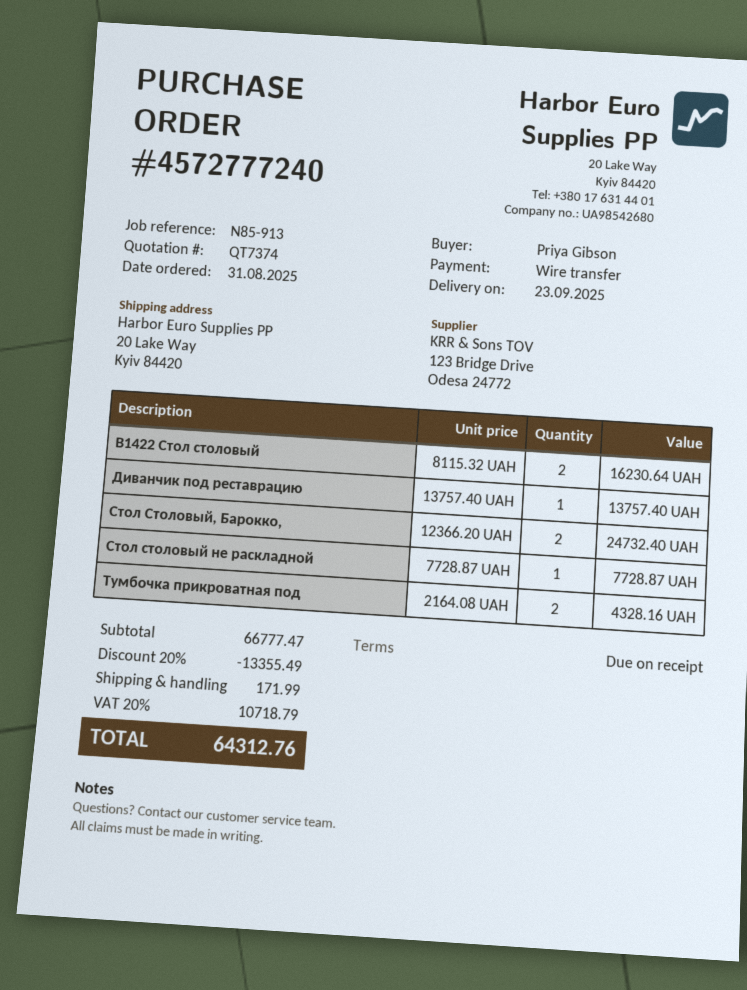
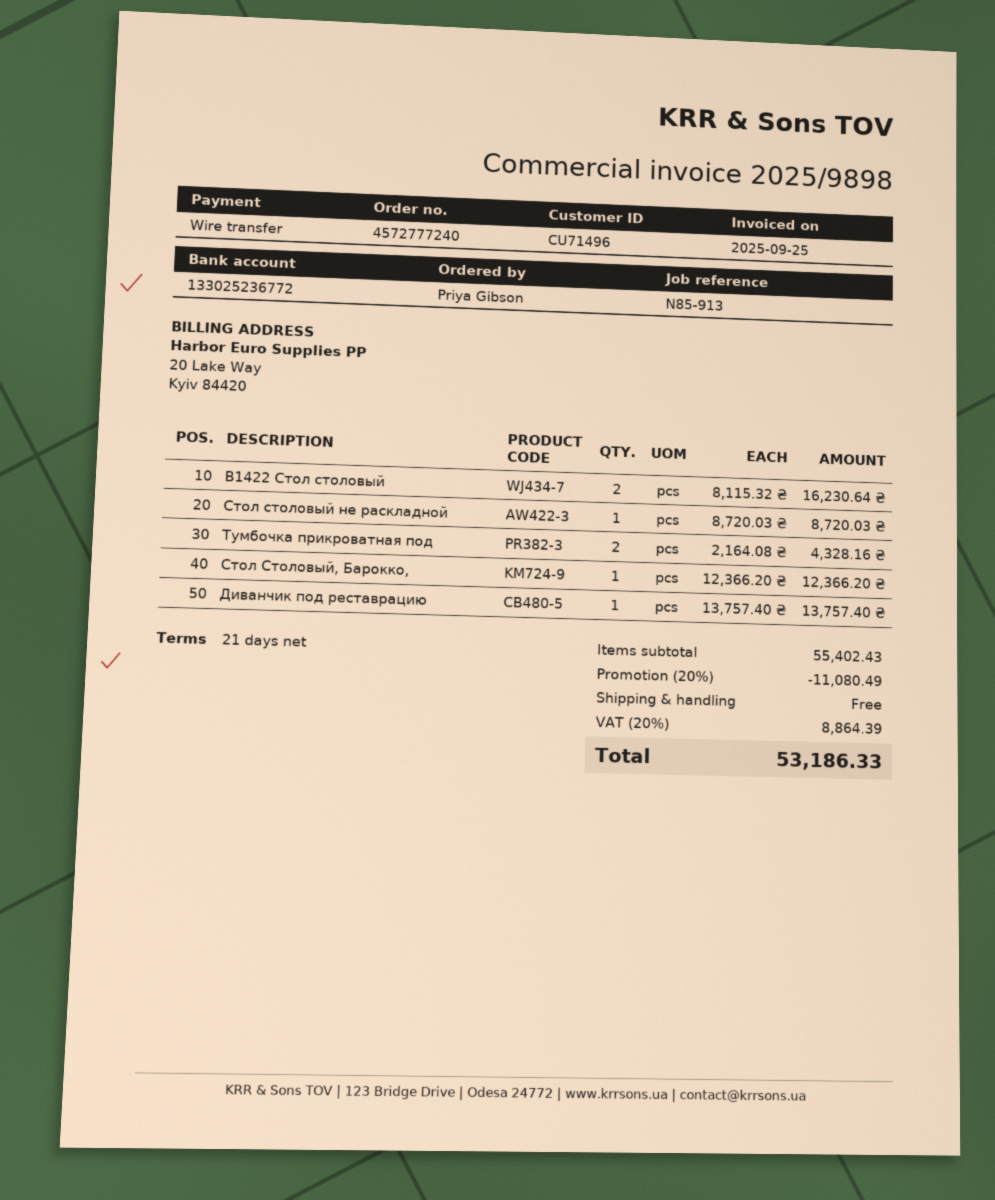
payment terms: on receipt -> 21 days
Стол Столовый, Барокко,: 2 x 12366.20 = 24732.40 -> 1 x 12366.20 = 12366.20
Стол столовый не раскладной: 1 x 7728.87 = 7728.87 -> 1 x 8720.03 = 8720.03
subtotal: 66777.47 -> 55402.43
discount: 20% = 13355.49 -> 20% = 11080.49
shipping: 171.99 -> 0.00
tax: 20% = 10718.79 -> 20% = 8864.39
total: 64312.76 -> 53186.33

